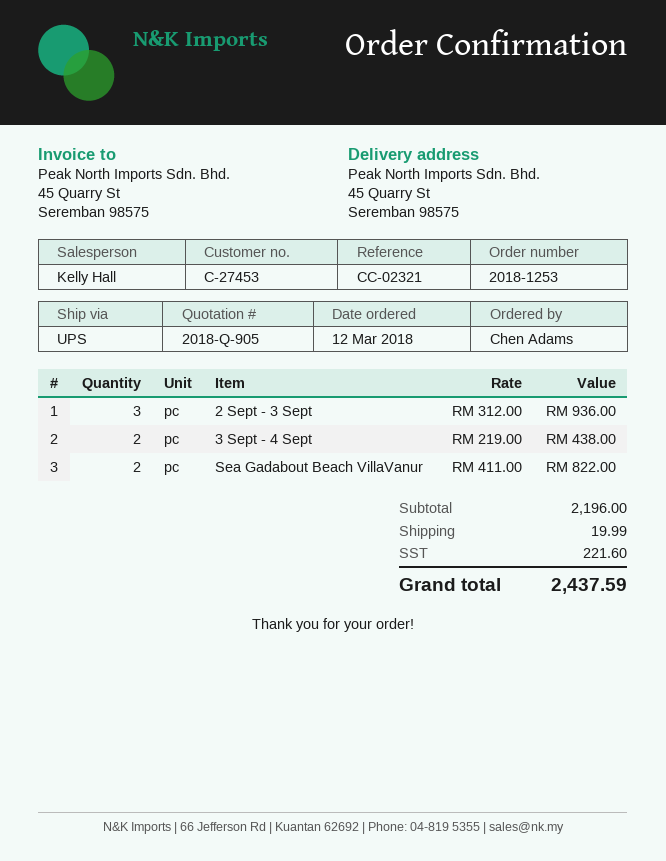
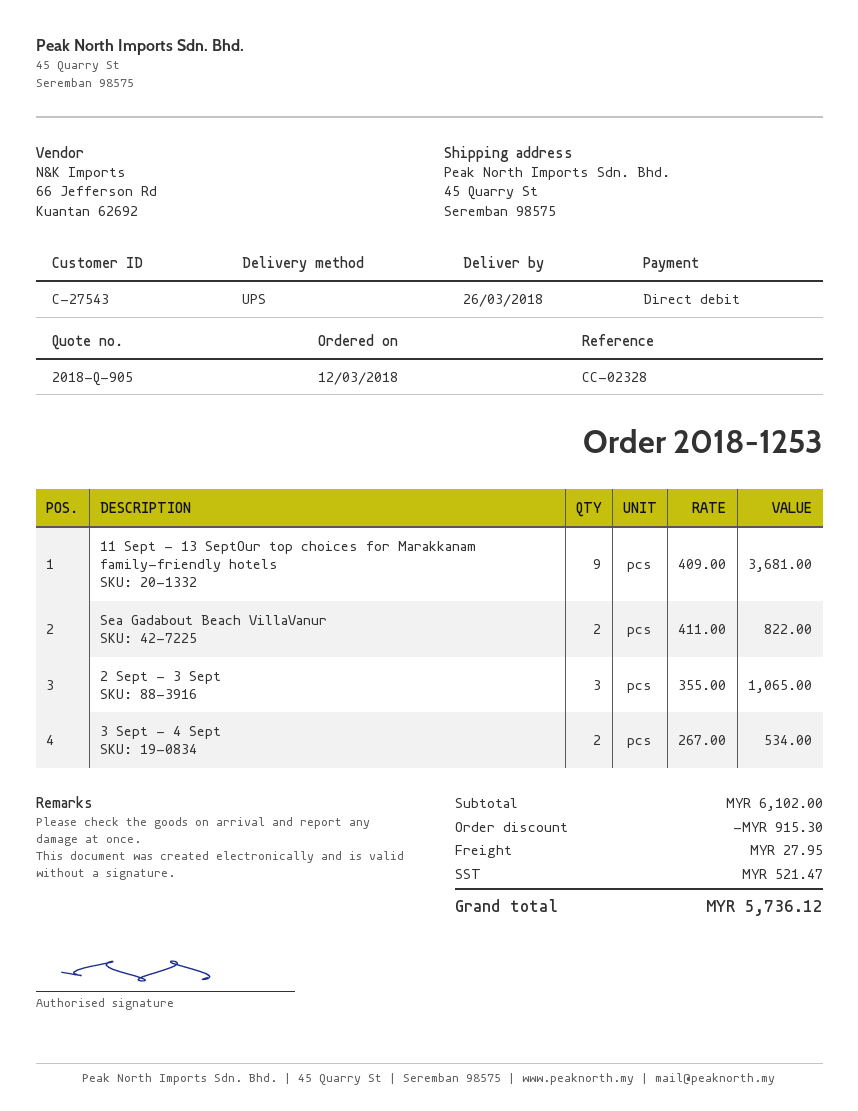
customer number: C-27453 -> C-27543
reference: CC-02321 -> CC-02328
2 Sept - 3 Sept: 3 x 312.00 = 936.00 -> 3 x 355.00 = 1065.00
3 Sept - 4 Sept: 2 x 219.00 = 438.00 -> 2 x 267.00 = 534.00
11 Sept - 13 SeptOur top choices for Marakkanam family-friendly hotels: none -> 9 x 409.00 = 3681.00
subtotal: 2196.00 -> 6102.00
discount: none -> 915.30
shipping: 19.99 -> 27.95
tax: 221.60 -> 521.47
total: 2437.59 -> 5736.12

